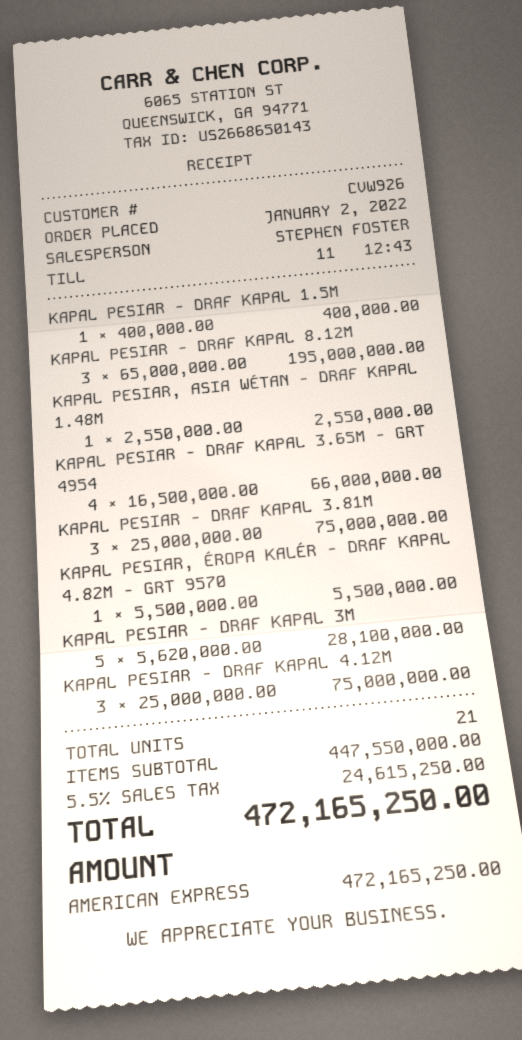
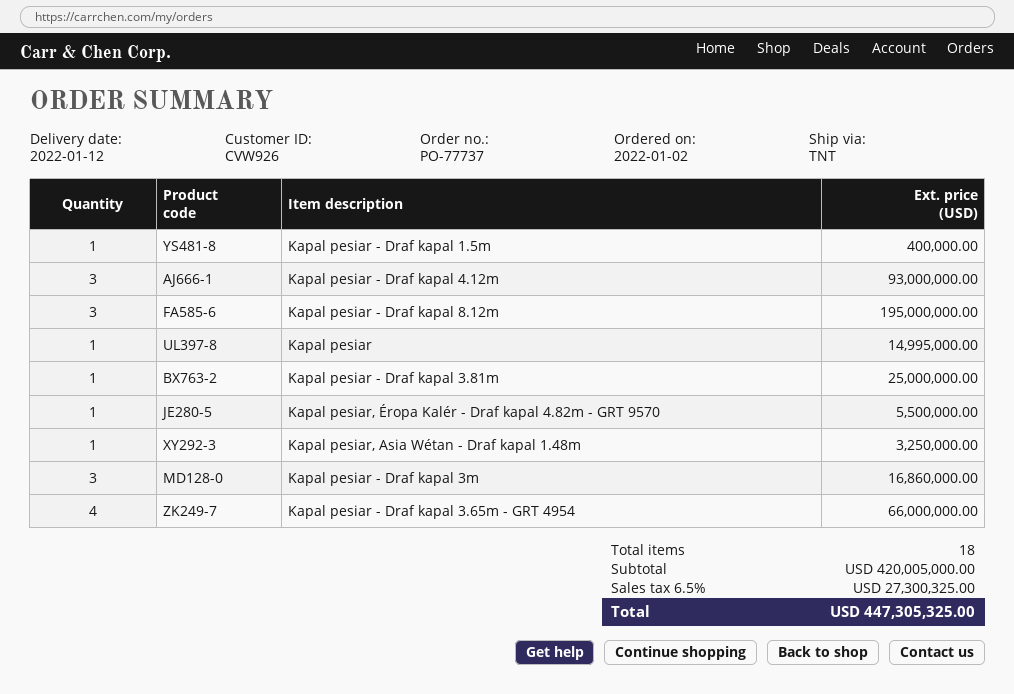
KAPAL PESIAR, ASIA WÉTAN - DRAF KAPAL 1.48M: 1 for 2550000.00 -> 1 for 3250000.00
KAPAL PESIAR - DRAF KAPAL 3.81M: 3 for 75000000.00 -> 1 for 25000000.00
KAPAL PESIAR - DRAF KAPAL 3M: 5 for 28100000.00 -> 3 for 16860000.00
KAPAL PESIAR - DRAF KAPAL 4.12M: 3 for 75000000.00 -> 3 for 93000000.00
Kapal pesiar: none -> 1 for 14995000.00
total quantity: 21 -> 18
subtotal: 447550000.00 -> 420005000.00
tax: 5.5% = 24615250.00 -> 6.5% = 27300325.00
total: 472165250.00 -> 447305325.00

